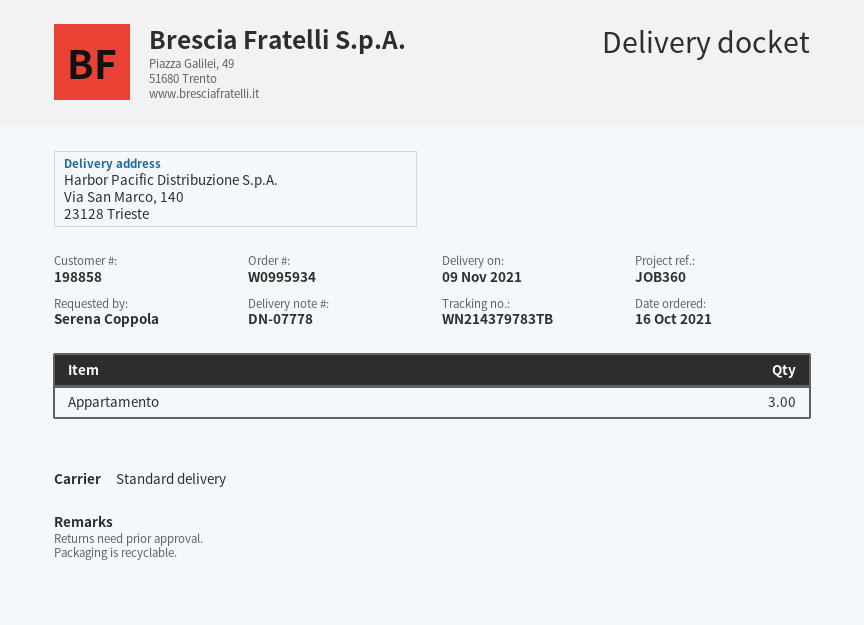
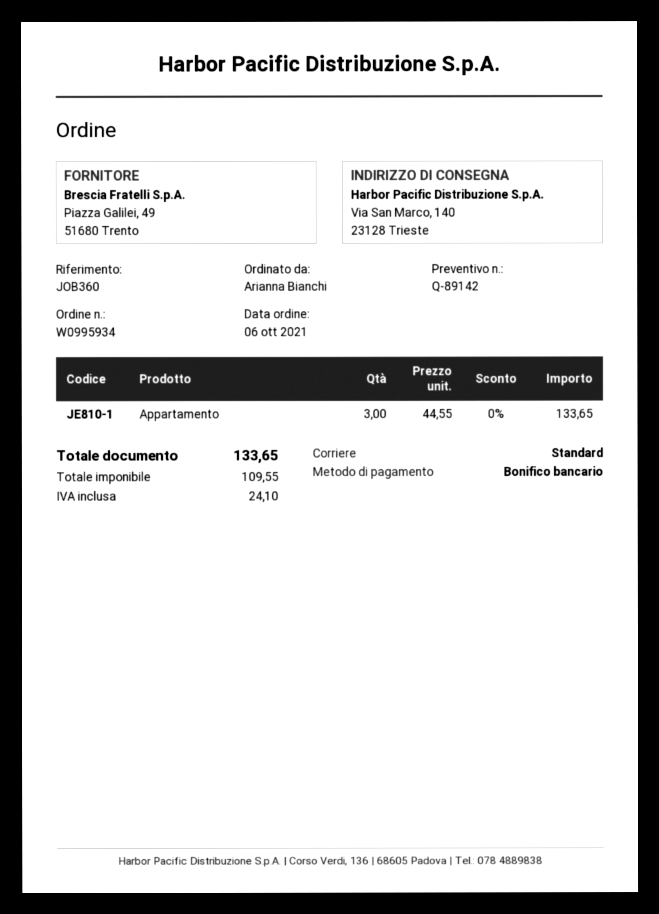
order date: 2021-10-16 -> 2021-10-06
ordered by: Serena Coppola -> Arianna Bianchi

